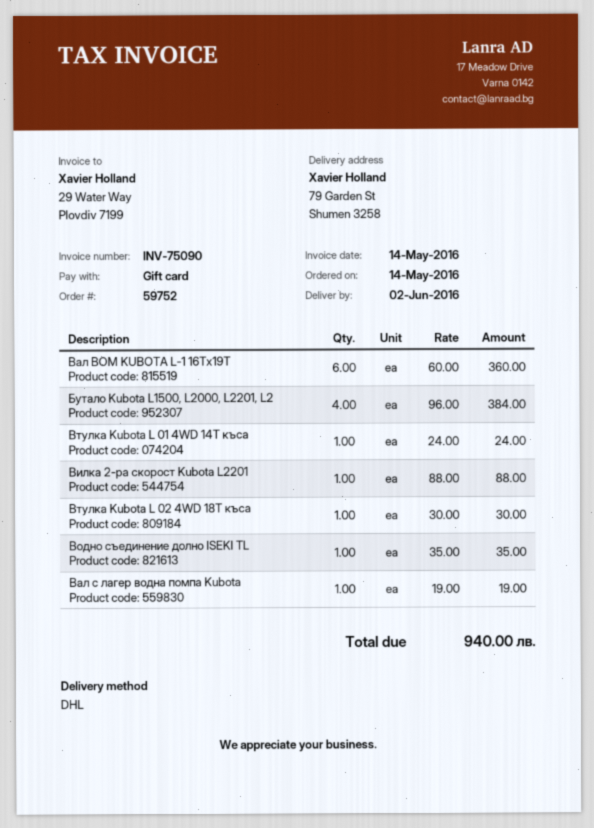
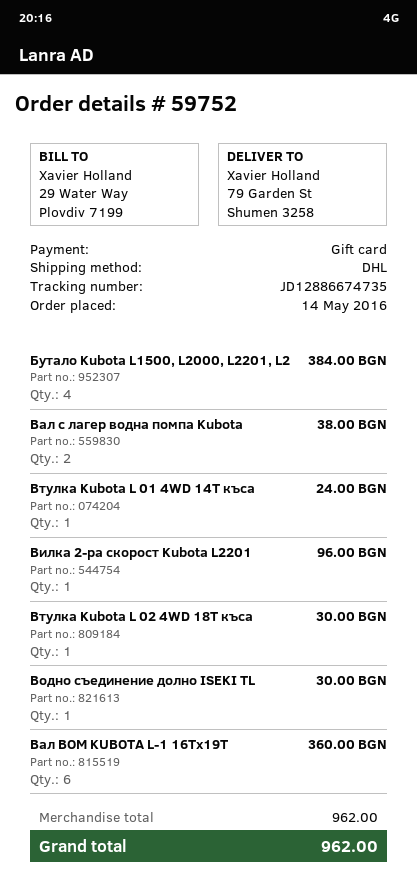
Вилка 2-ра скорост Kubota L2201: 1 for 88.00 -> 1 for 96.00
Водно съединение долно ISEKI TL: 1 for 35.00 -> 1 for 30.00
Вал с лагер водна помпа Kubota: 1 for 19.00 -> 2 for 38.00
total: 940.00 -> 962.00

